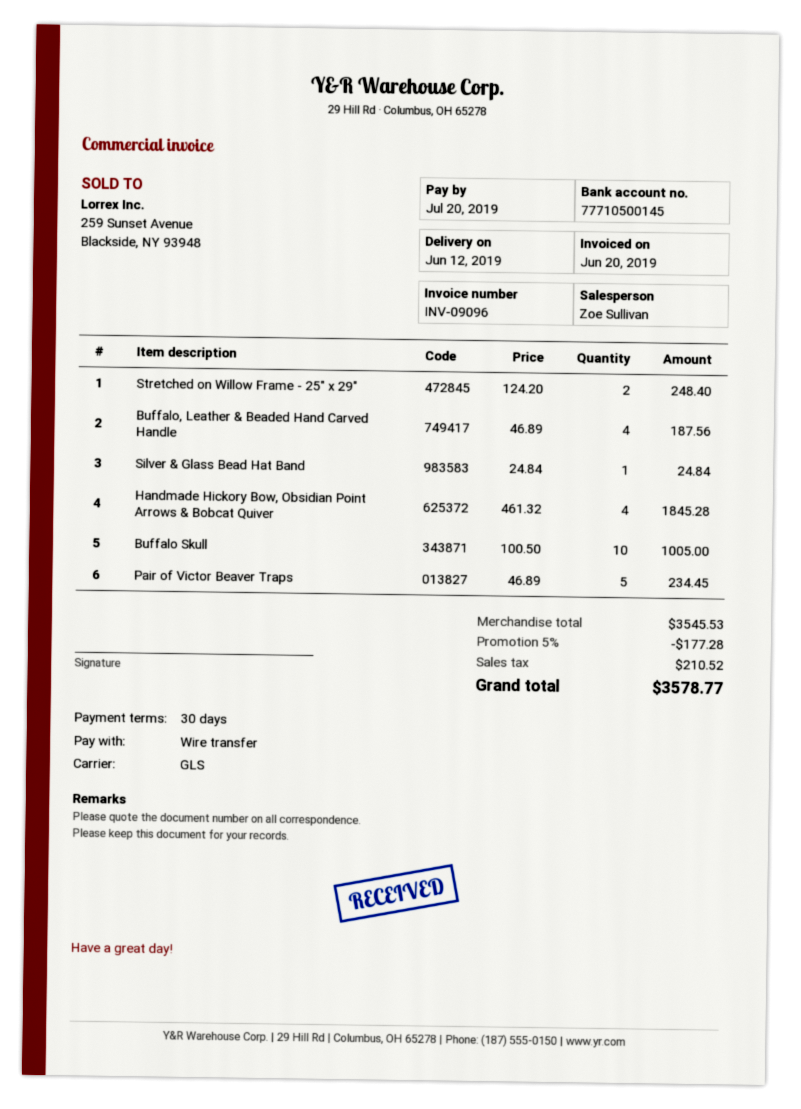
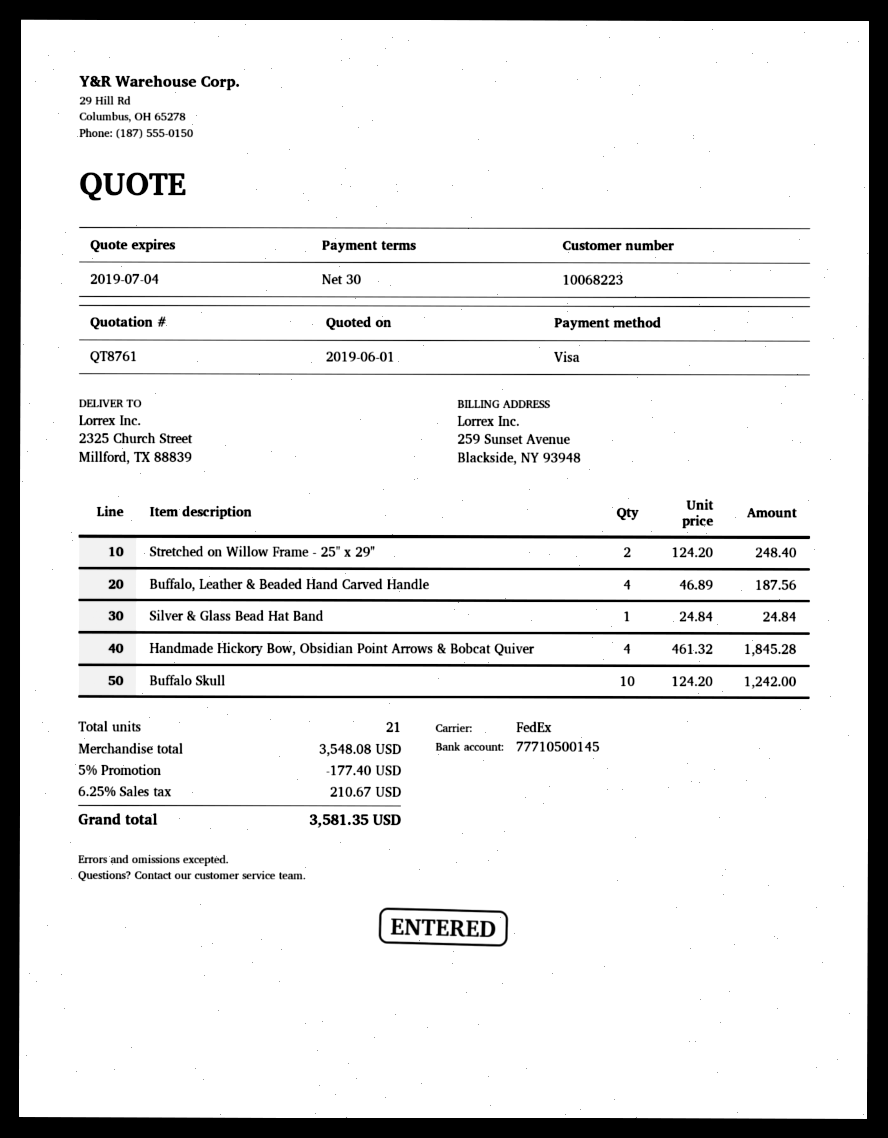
payment method: bank transfer -> Visa
shipping method: GLS -> FedEx
Buffalo Skull: 10 x 100.50 = 1005.00 -> 10 x 124.20 = 1242.00
Pair of Victor Beaver Traps: 5 x 46.89 = 234.45 -> none
subtotal: 3545.53 -> 3548.08
discount: 5% = 177.28 -> 5% = 177.40
tax: 210.52 -> 210.67
total: 3578.77 -> 3581.35

